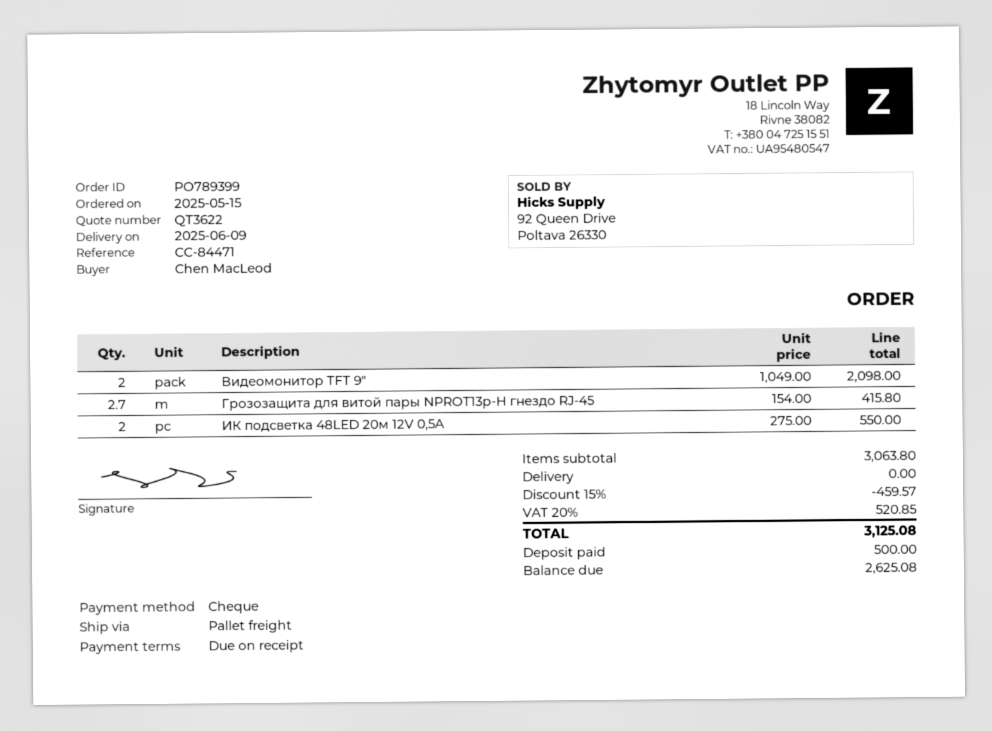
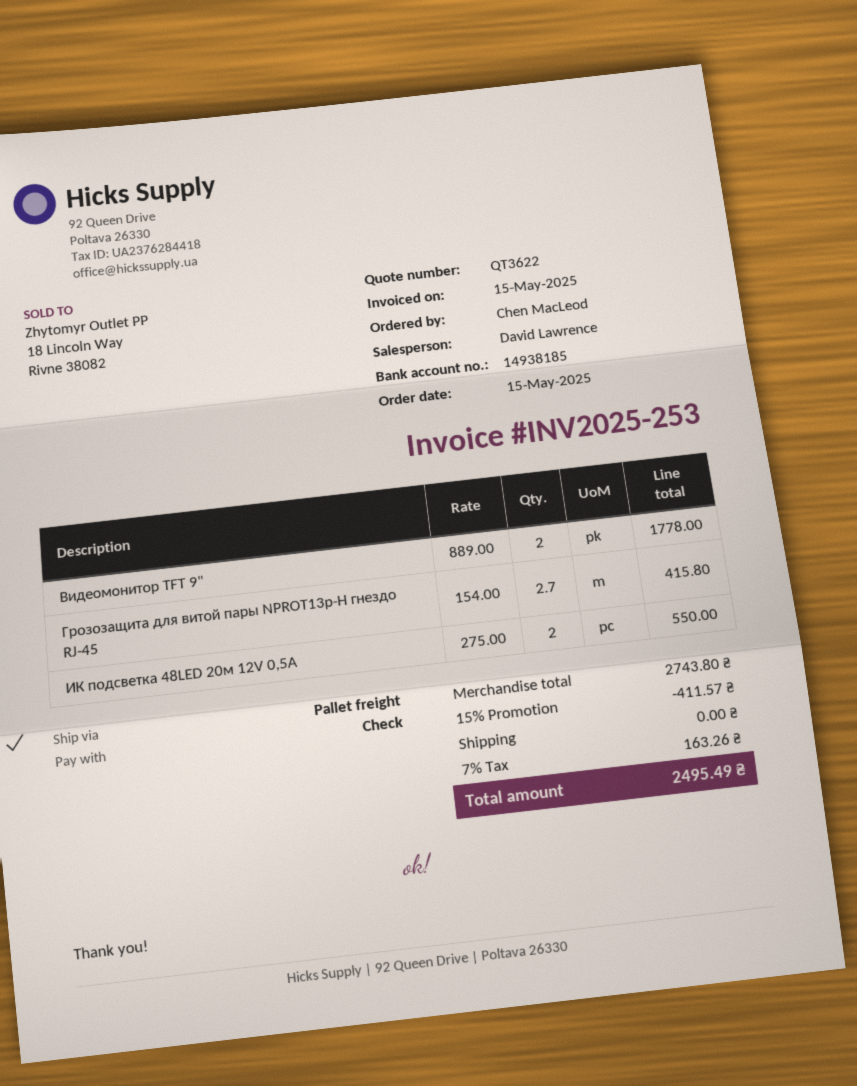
Видеомонитор TFT 9": 2 x 1049.00 = 2098.00 -> 2 x 889.00 = 1778.00
subtotal: 3063.80 -> 2743.80
discount: 15% = 459.57 -> 15% = 411.57
tax: 20% = 520.85 -> 7% = 163.26
total: 3125.08 -> 2495.49

